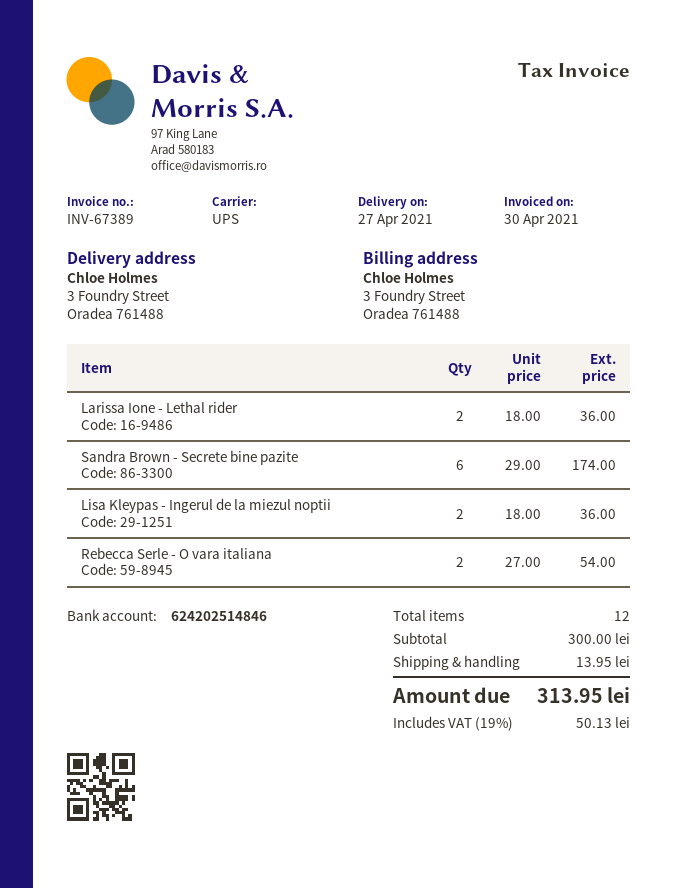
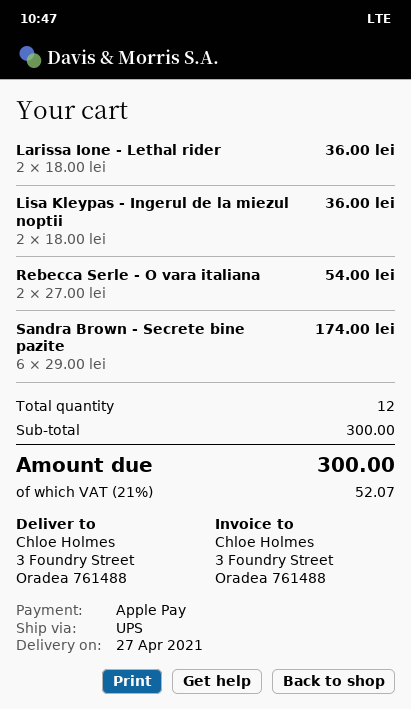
shipping: 13.95 -> none
tax: 19% = 50.13 -> 21% = 52.07
total: 313.95 -> 300.00

